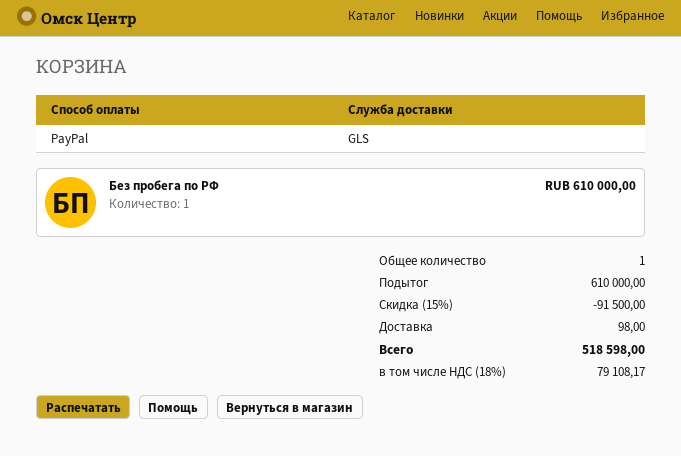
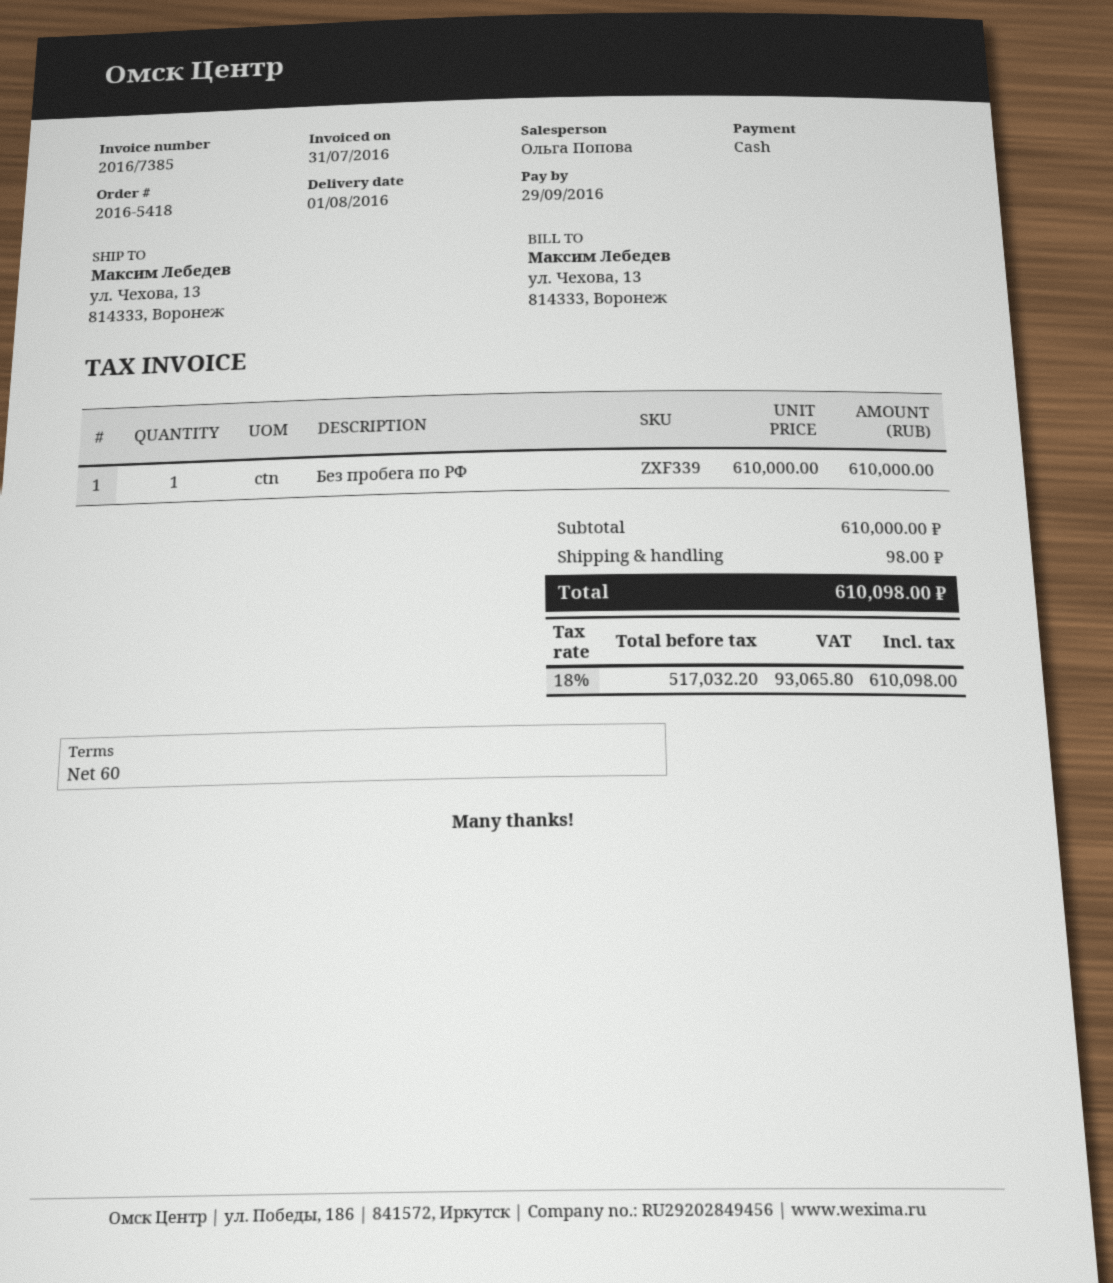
payment method: PayPal -> cash
discount: 15% = 91500.00 -> none
tax: 18% = 79108.17 -> 18% = 93065.80
total: 518598.00 -> 610098.00

